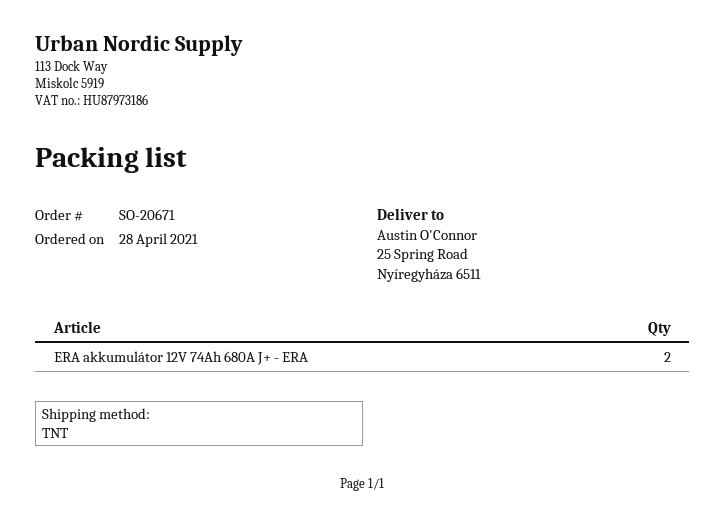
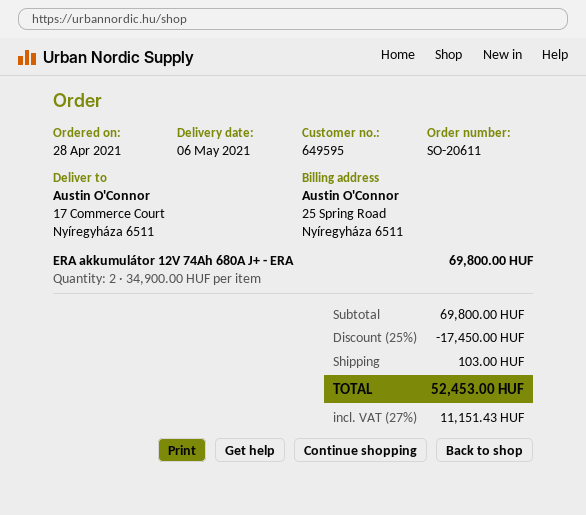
order number: SO-20671 -> SO-20611
ship to: 25 Spring Road, Nyíregyháza 6511 -> 17 Commerce Court, Nyíregyháza 6511

